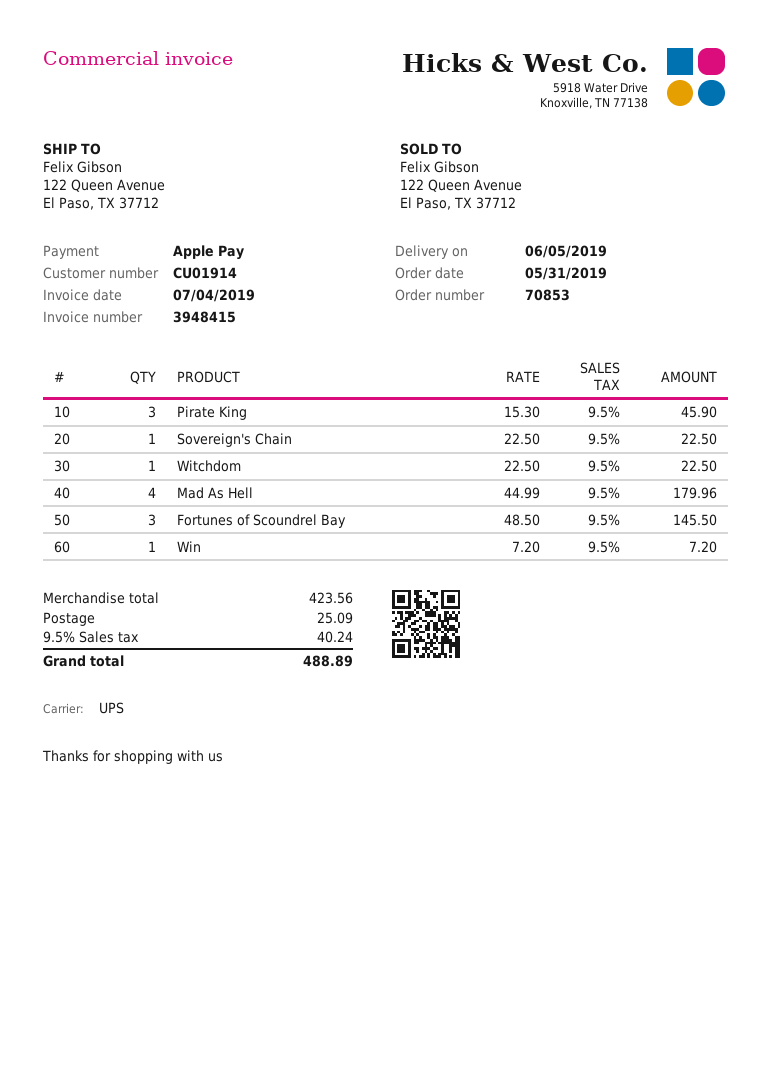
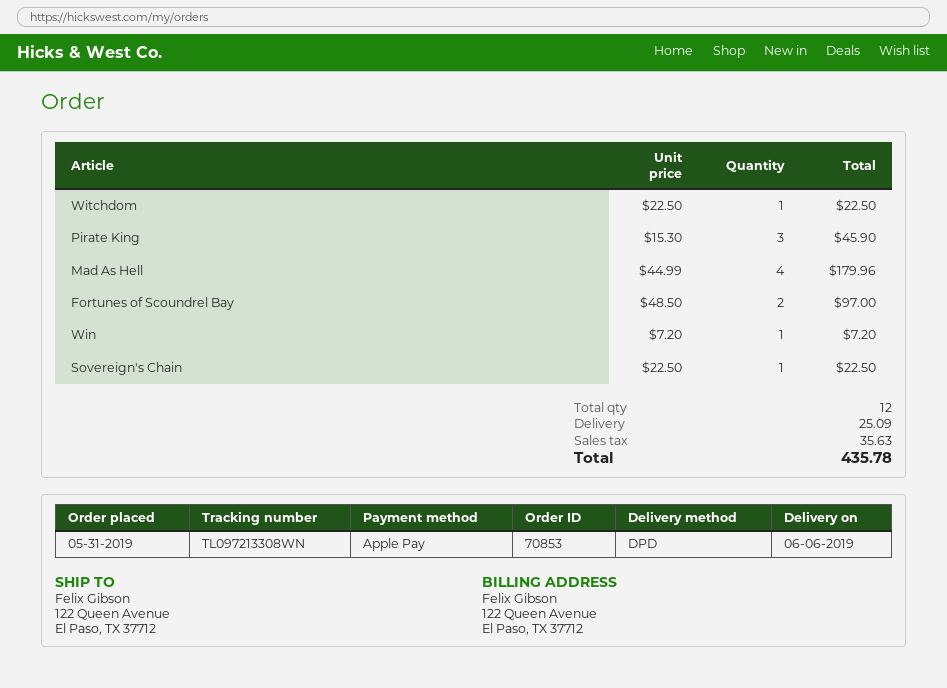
delivery date: 2019-06-05 -> 2019-06-06
shipping method: UPS -> DPD
Fortunes of Scoundrel Bay: 3 x 48.50 = 145.50 -> 2 x 48.50 = 97.00
tax: 40.24 -> 35.63
total: 488.89 -> 435.78

